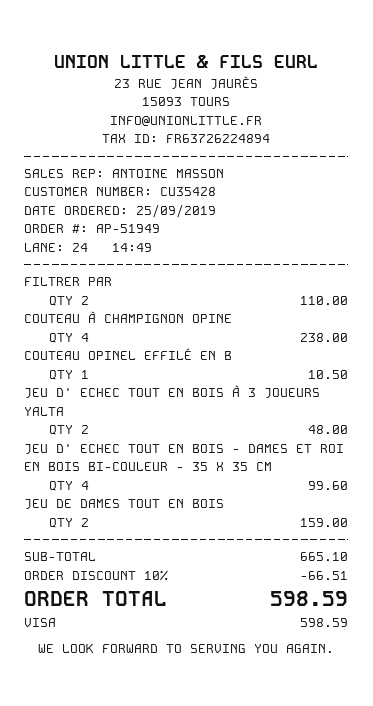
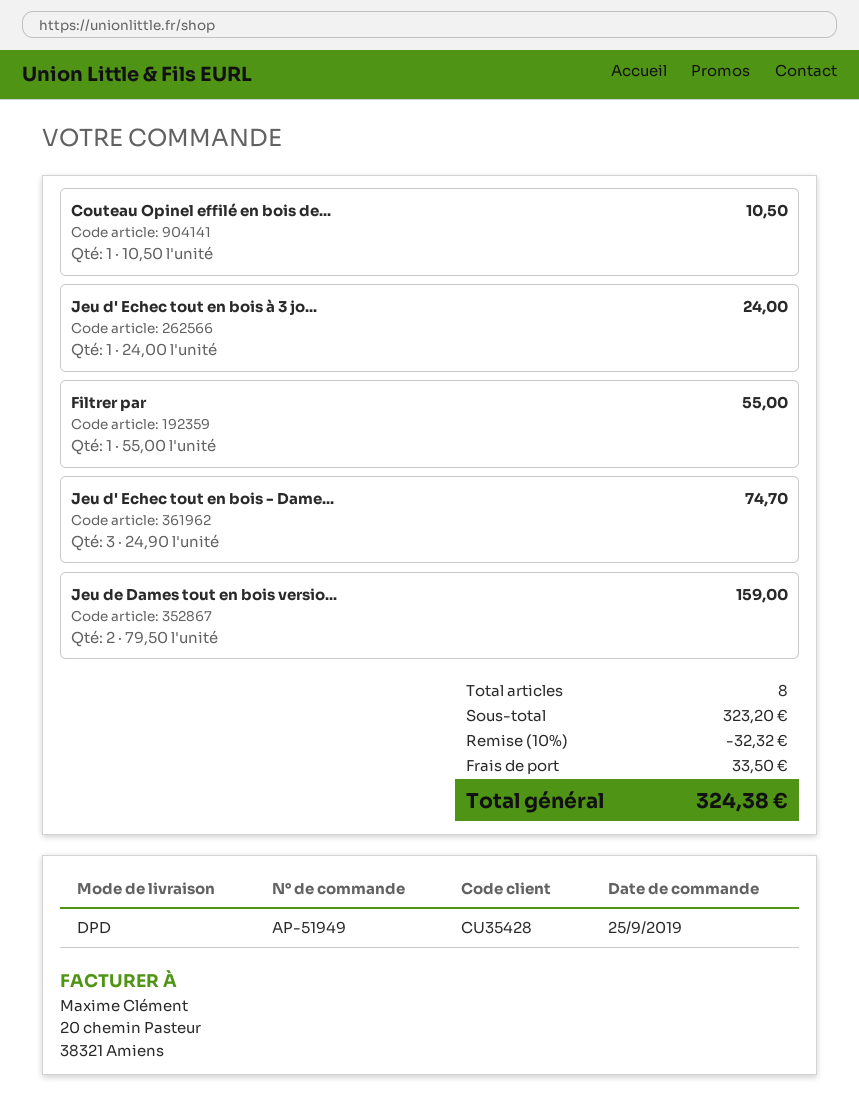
FILTRER PAR: 2 for 110.00 -> 1 for 55.00
COUTEAU À CHAMPIGNON OPINE: 4 for 238.00 -> none
JEU D' ECHEC TOUT EN BOIS À 3 JOUEURS YALTA: 2 for 48.00 -> 1 for 24.00
JEU D' ECHEC TOUT EN BOIS - DAMES ET ROI EN BOIS BI-COULEUR - 35 X 35 CM: 4 for 99.60 -> 3 for 74.70
subtotal: 665.10 -> 323.20
discount: 10% = 66.51 -> 10% = 32.32
shipping: none -> 33.50
total: 598.59 -> 324.38

